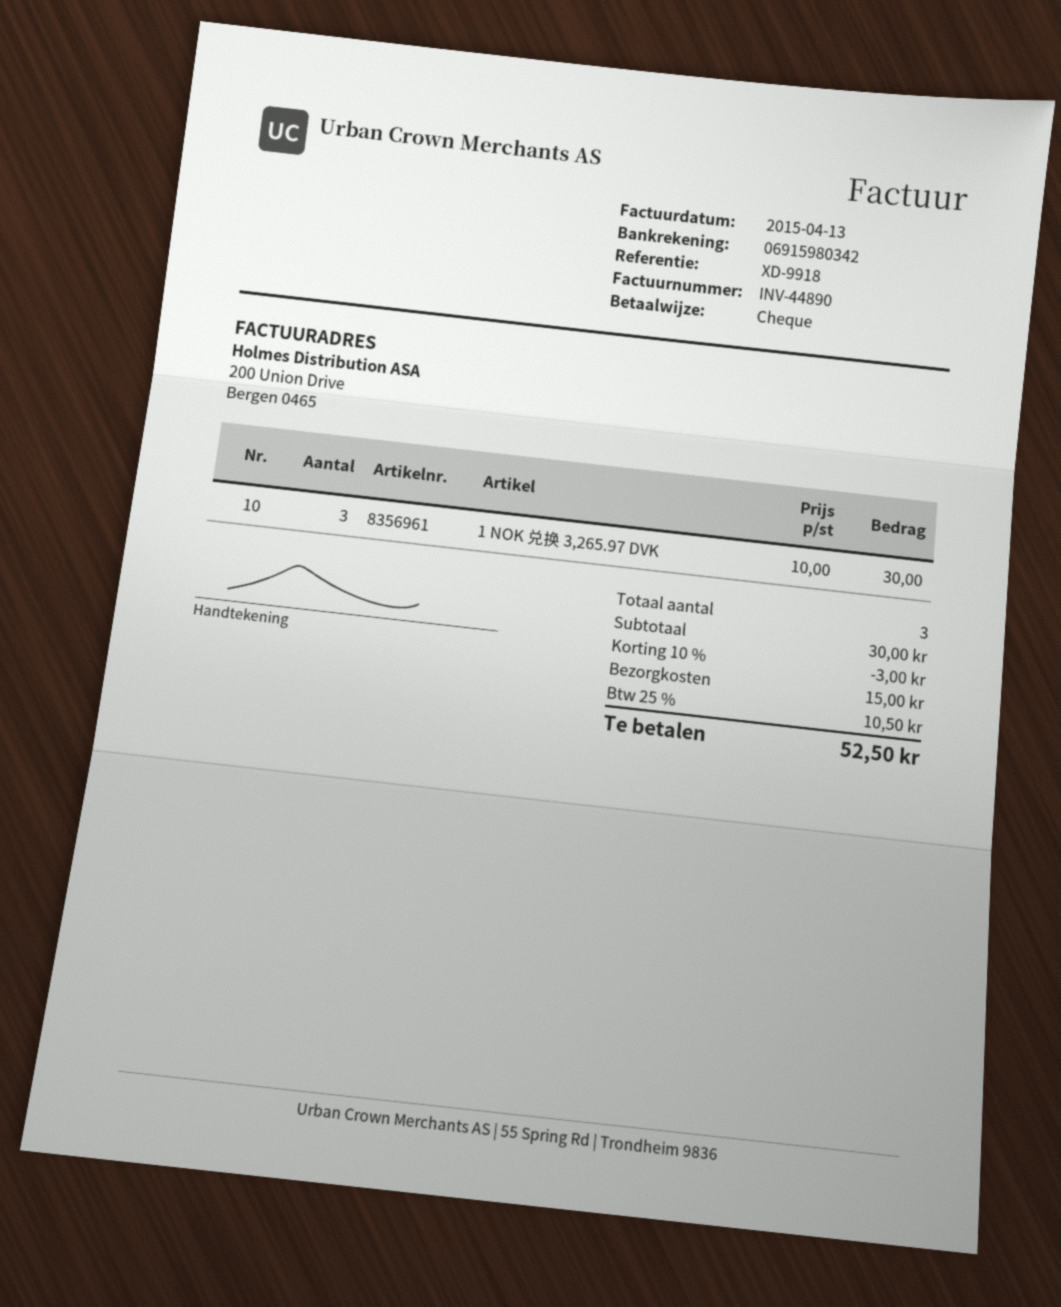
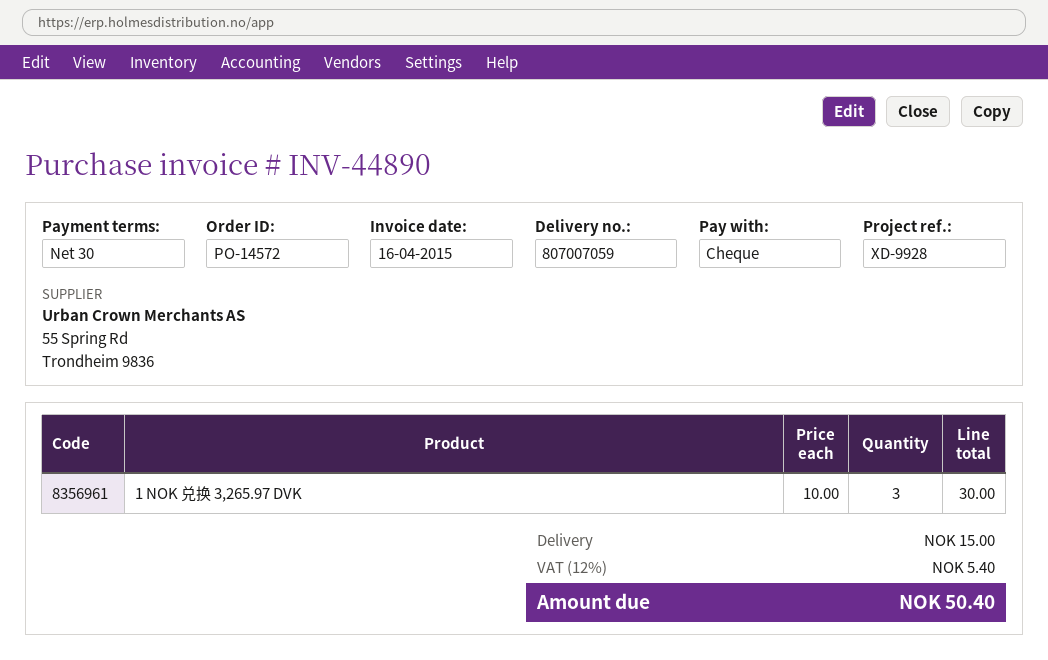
invoice date: 2015-04-13 -> 2015-04-16
reference: XD-9918 -> XD-9928
discount: 10% = 3.00 -> none
tax: 25% = 10.50 -> 12% = 5.40
total: 52.50 -> 50.40

